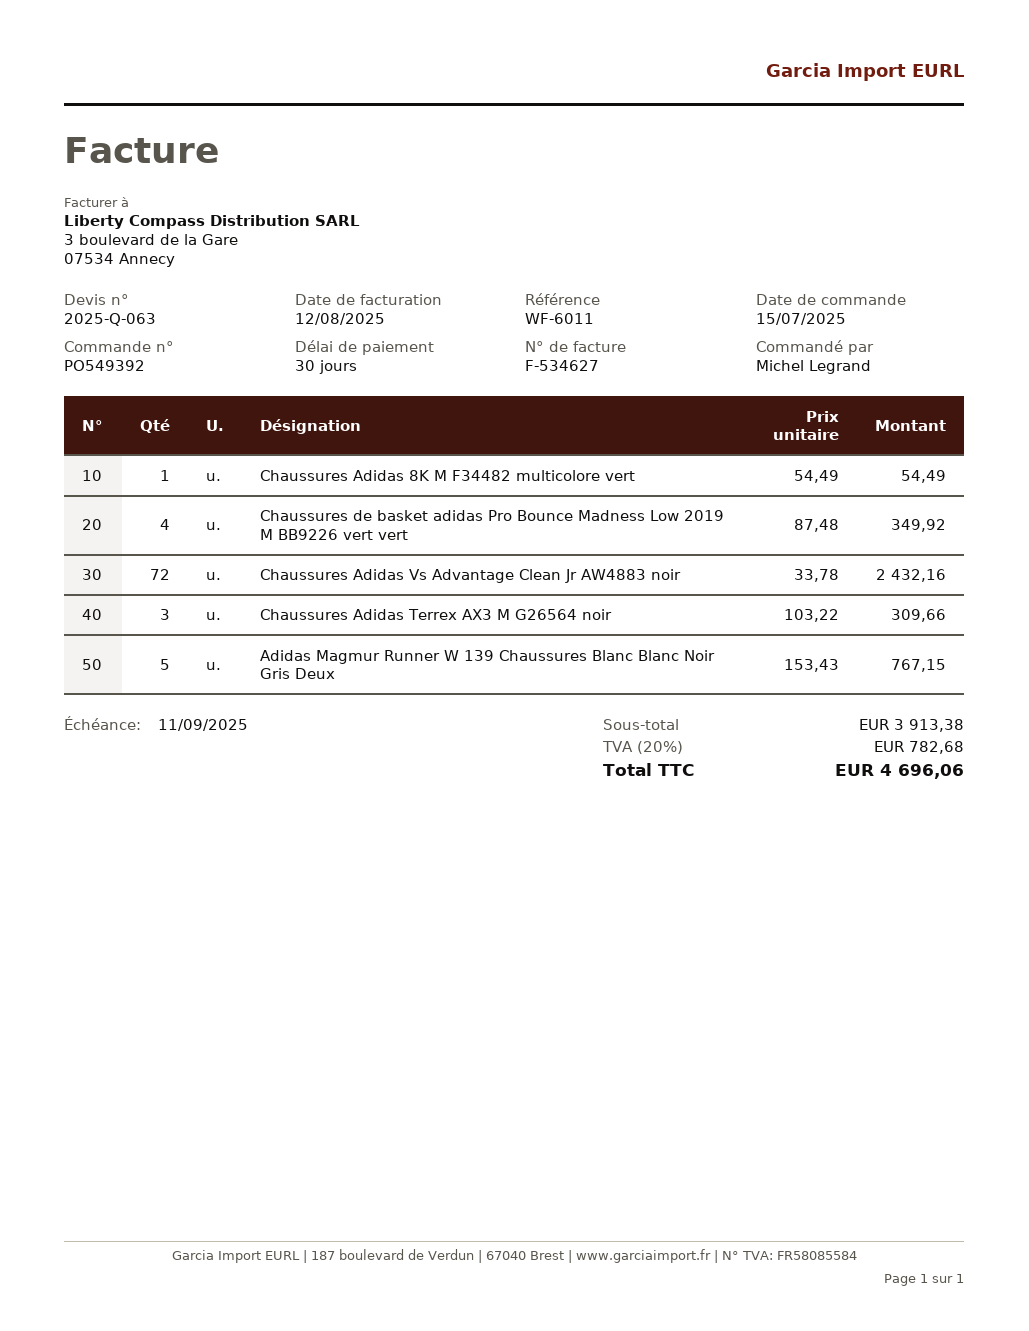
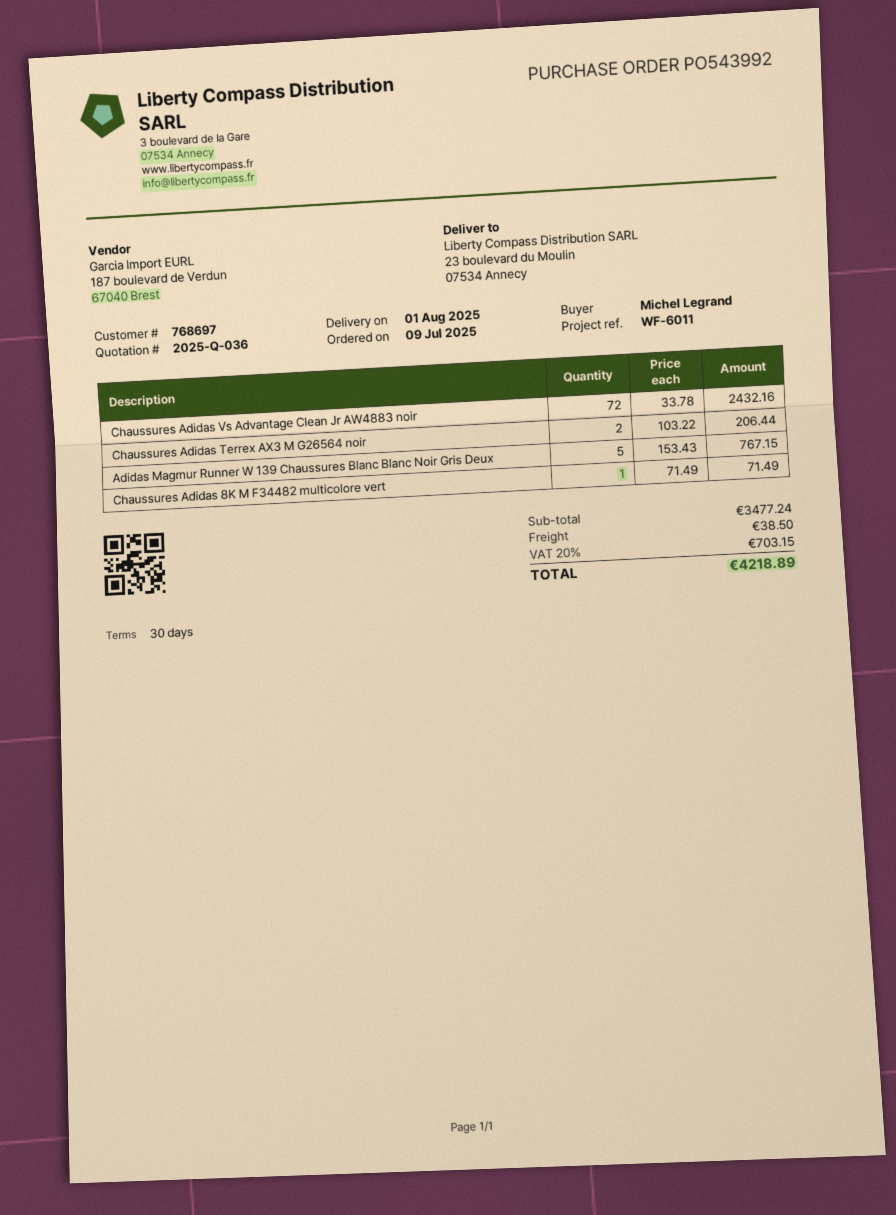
quote number: 2025-Q-063 -> 2025-Q-036
order number: PO549392 -> PO543992
order date: 2025-07-15 -> 2025-07-09
Chaussures Adidas 8K M F34482 multicolore vert: 1 x 54.49 = 54.49 -> 1 x 71.49 = 71.49
Chaussures de basket adidas Pro Bounce Madness Low 2019 M BB9226 vert vert: 4 x 87.48 = 349.92 -> none
Chaussures Adidas Terrex AX3 M G26564 noir: 3 x 103.22 = 309.66 -> 2 x 103.22 = 206.44
subtotal: 3913.38 -> 3477.24
shipping: none -> 38.50
tax: 20% = 782.68 -> 20% = 703.15
total: 4696.06 -> 4218.89

